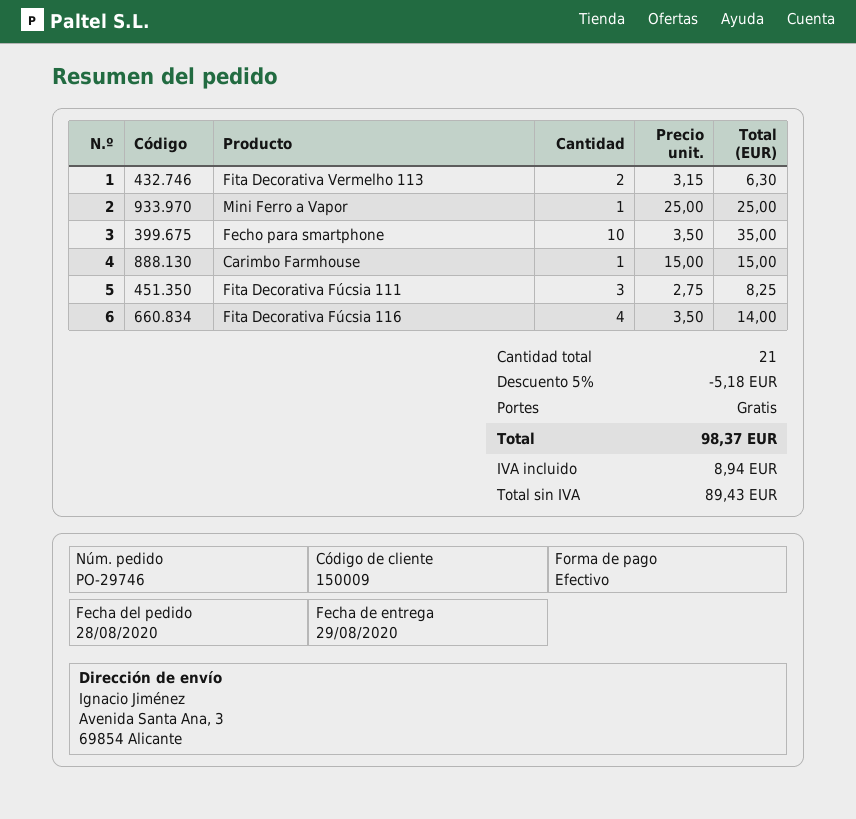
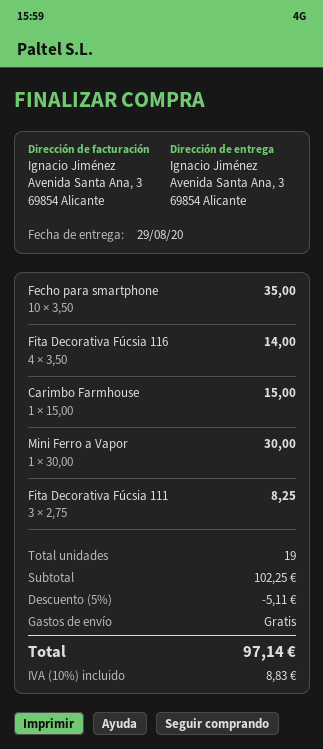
Fita Decorativa Vermelho 113: 2 x 3.15 = 6.30 -> none
Mini Ferro a Vapor: 1 x 25.00 = 25.00 -> 1 x 30.00 = 30.00
total quantity: 21 -> 19
discount: 5% = 5.18 -> 5% = 5.11
tax: 8.94 -> 8.83
total: 98.37 -> 97.14

